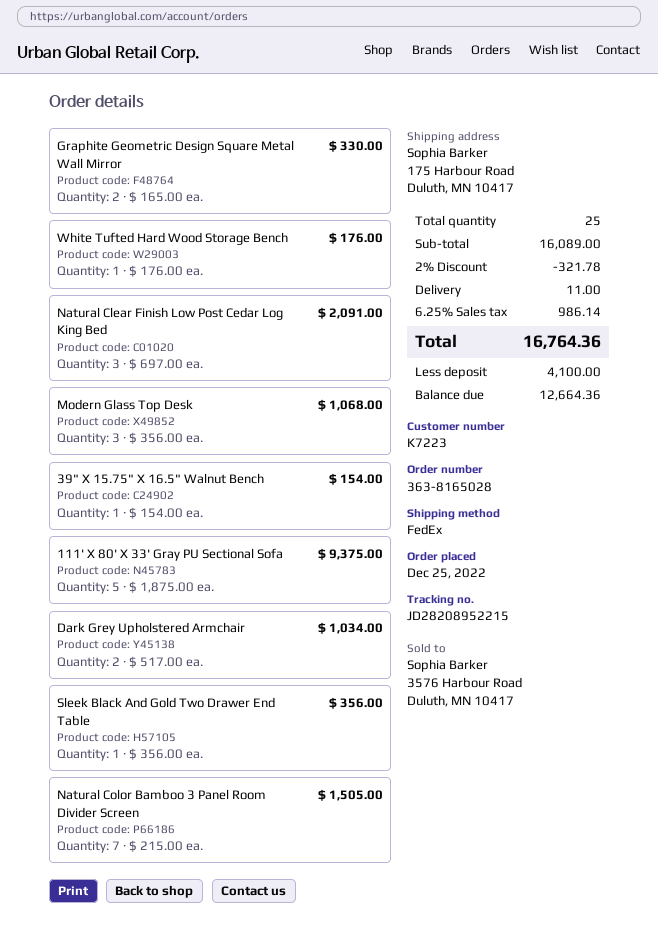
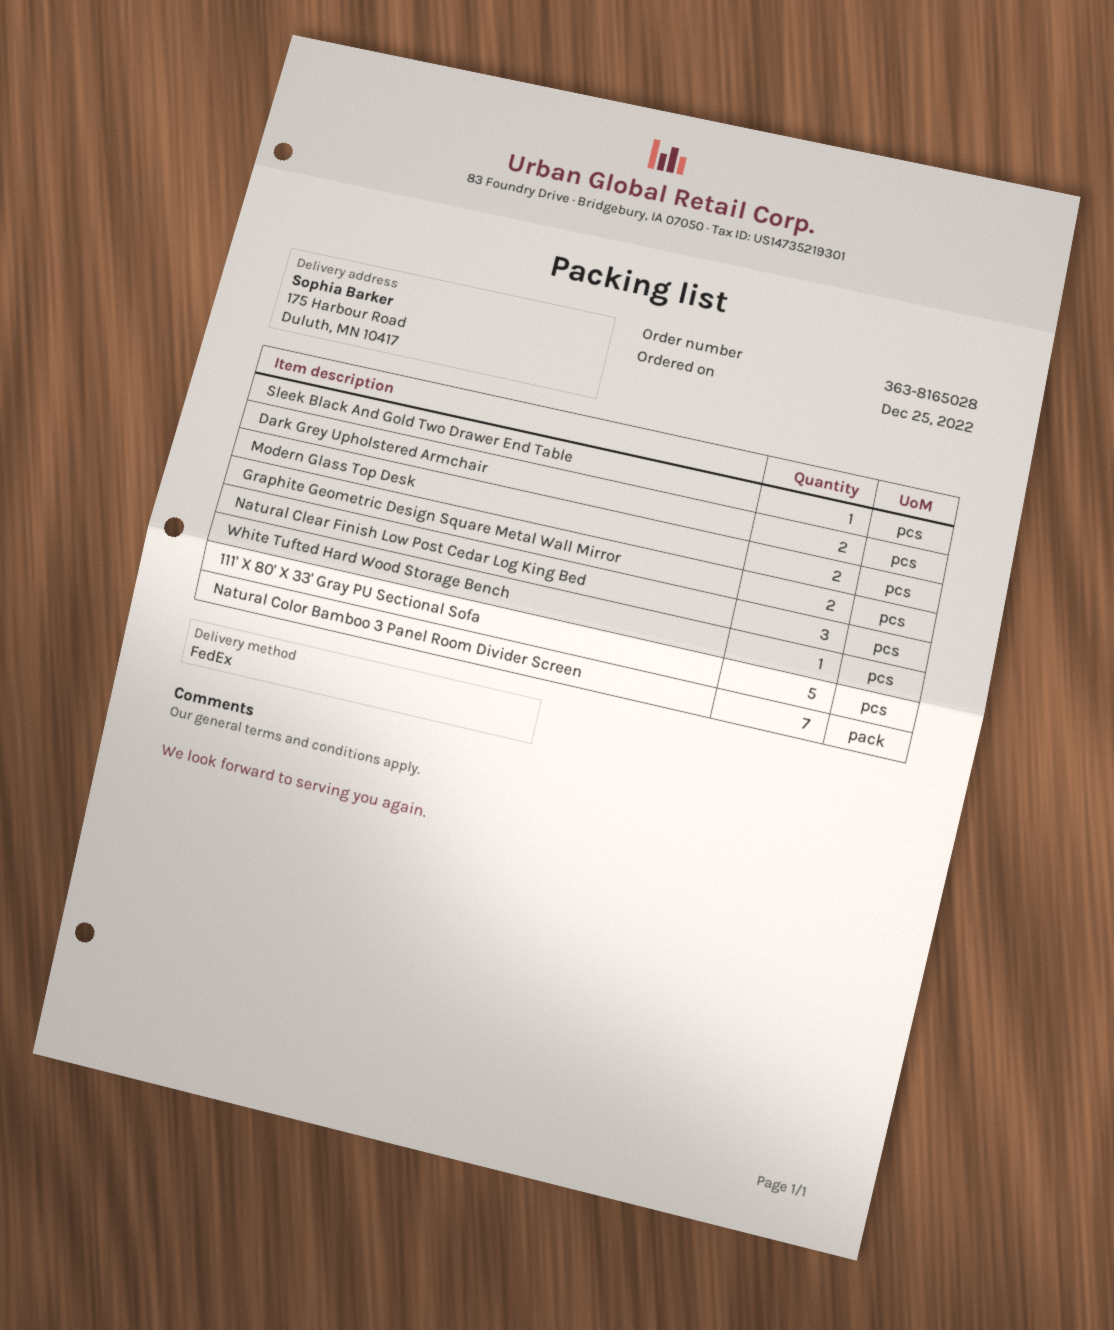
Modern Glass Top Desk: 3 -> 2
39" X 15.75" X 16.5" Walnut Bench: 1 -> none

